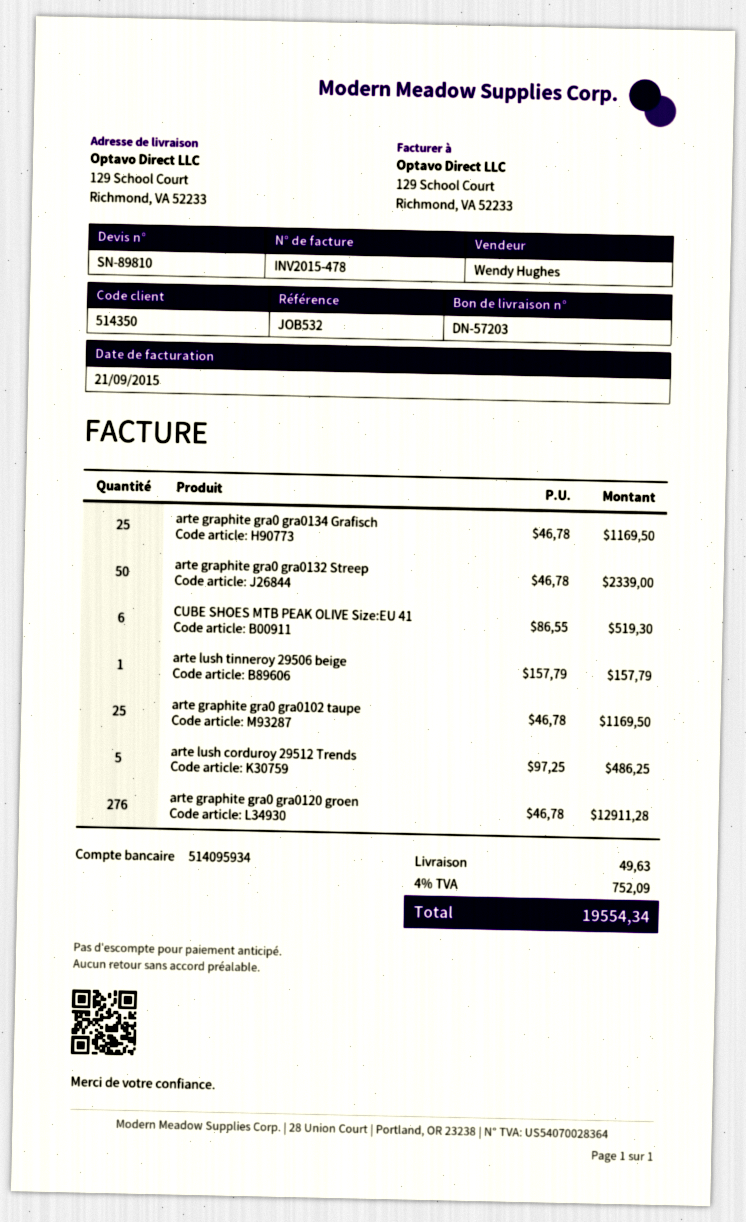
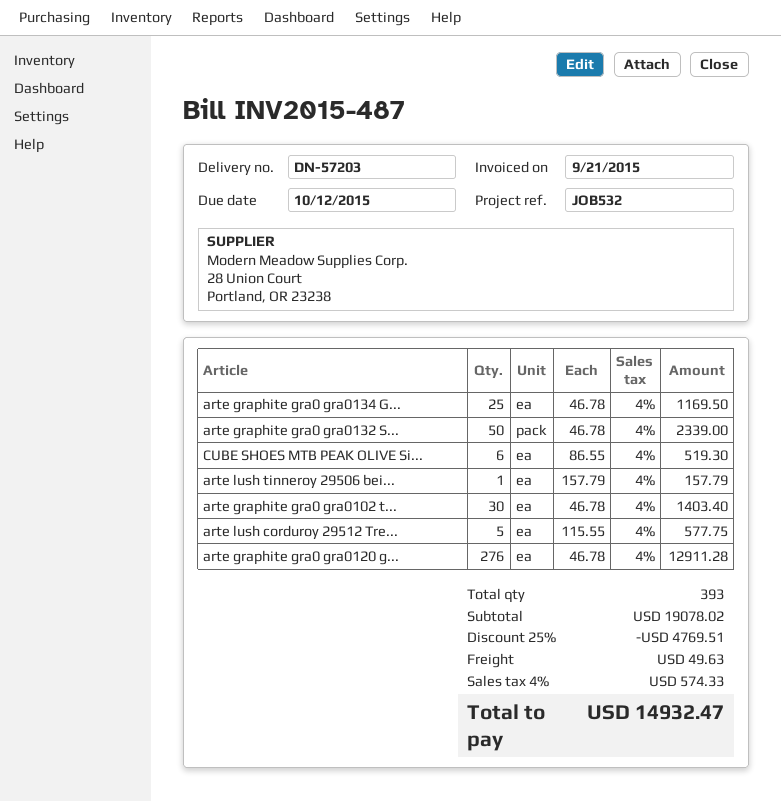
invoice number: INV2015-478 -> INV2015-487
arte graphite gra0 gra0102 taupe: 25 x 46.78 = 1169.50 -> 30 x 46.78 = 1403.40
arte lush corduroy 29512 Trends: 5 x 97.25 = 486.25 -> 5 x 115.55 = 577.75
discount: none -> 25% = 4769.51
tax: 4% = 752.09 -> 4% = 574.33
total: 19554.34 -> 14932.47

